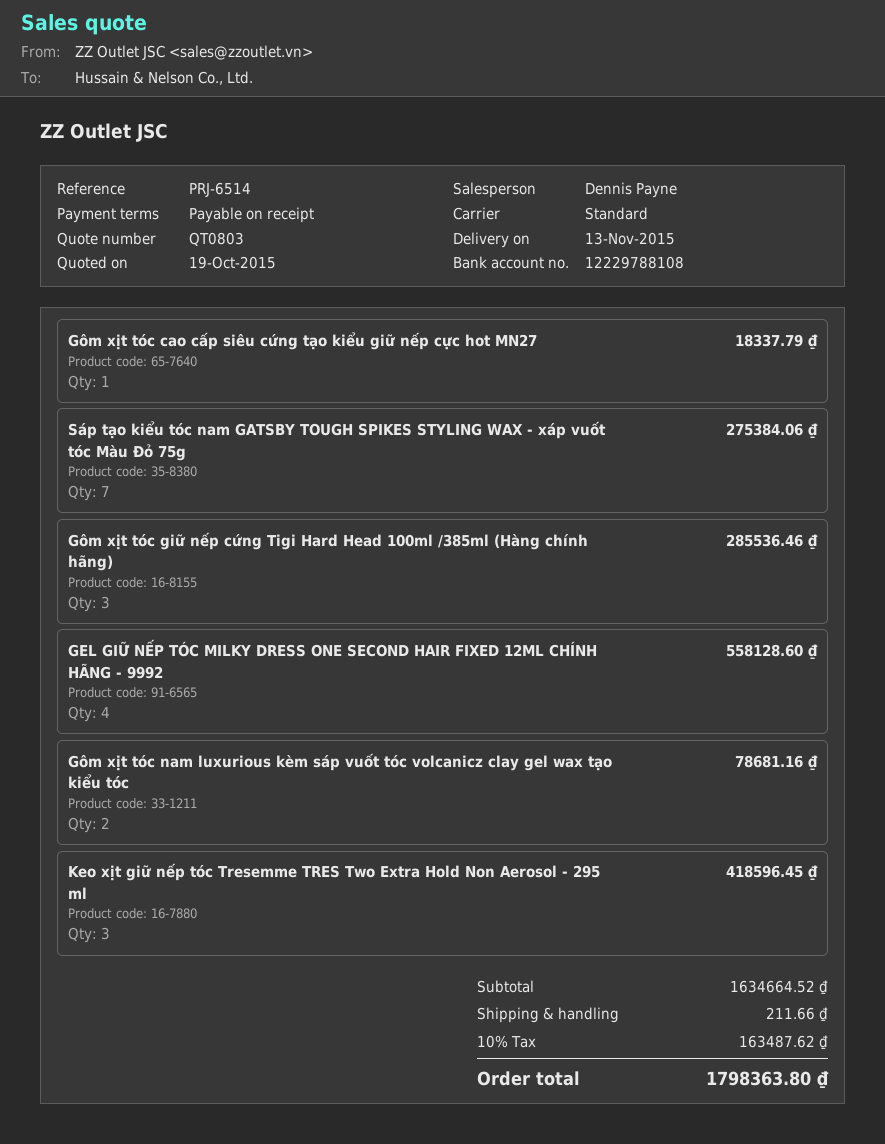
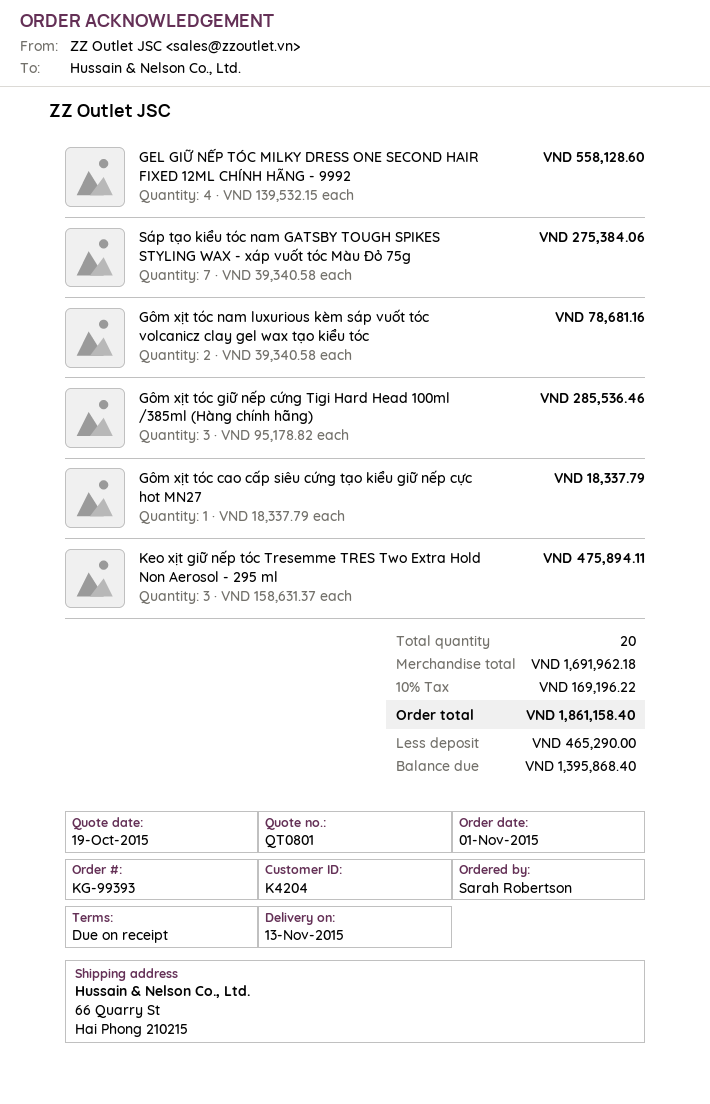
quote number: QT0803 -> QT0801
Keo xịt giữ nếp tóc Tresemme TRES Two Extra Hold Non Aerosol - 295 ml: 3 for 418596.45 -> 3 for 475894.11
subtotal: 1634664.52 -> 1691962.18
shipping: 211.66 -> none
tax: 10% = 163487.62 -> 10% = 169196.22
total: 1798363.80 -> 1861158.40

